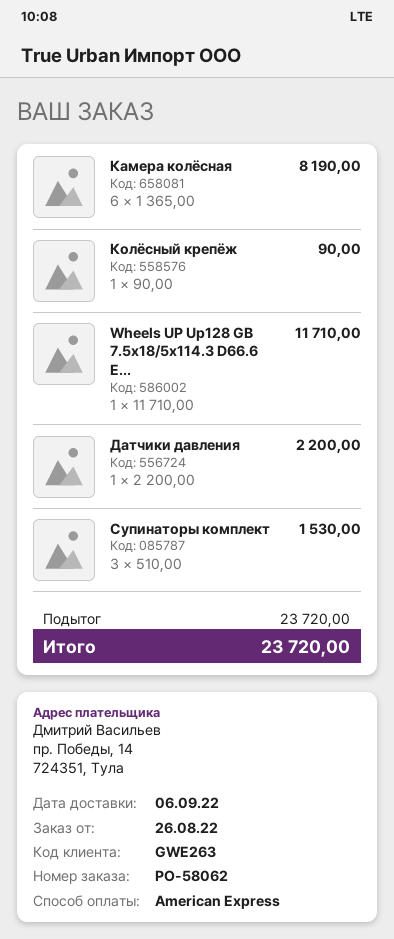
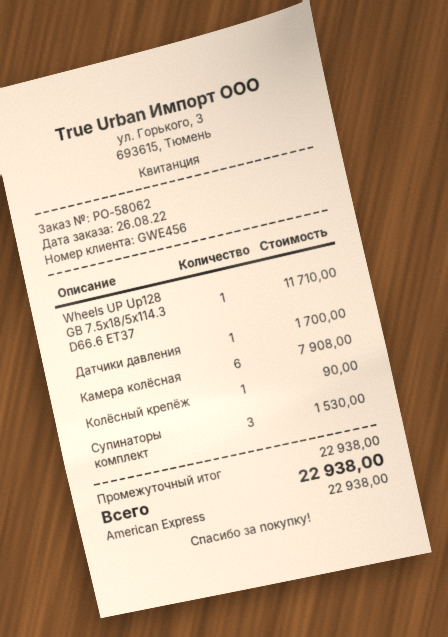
customer number: GWE263 -> GWE456
Камера колёсная: 6 for 8190.00 -> 6 for 7908.00
Датчики давления: 1 for 2200.00 -> 1 for 1700.00
subtotal: 23720.00 -> 22938.00
total: 23720.00 -> 22938.00

